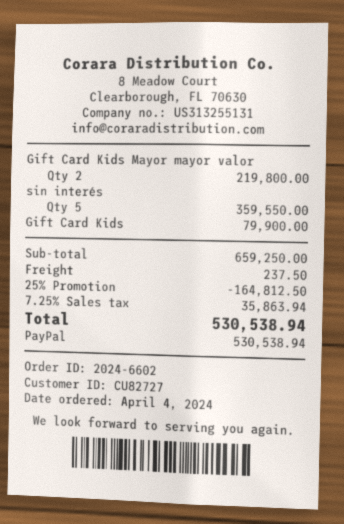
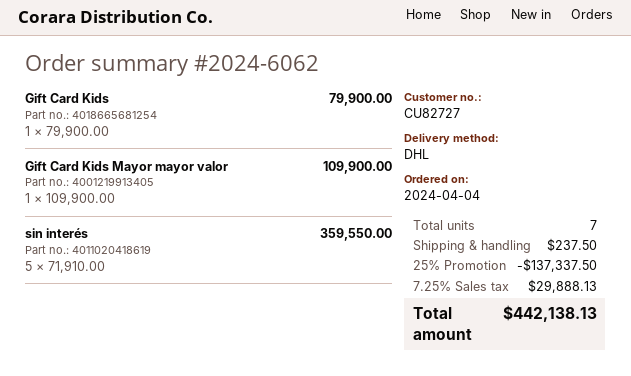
order number: 2024-6602 -> 2024-6062
Gift Card Kids Mayor mayor valor: 2 for 219800.00 -> 1 for 109900.00
discount: 25% = 164812.50 -> 25% = 137337.50
tax: 7.25% = 35863.94 -> 7.25% = 29888.13
total: 530538.94 -> 442138.13

